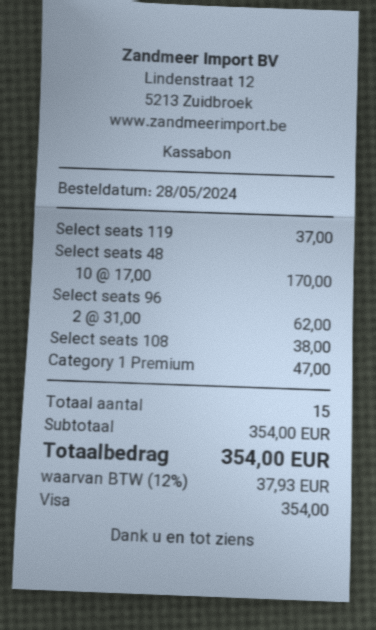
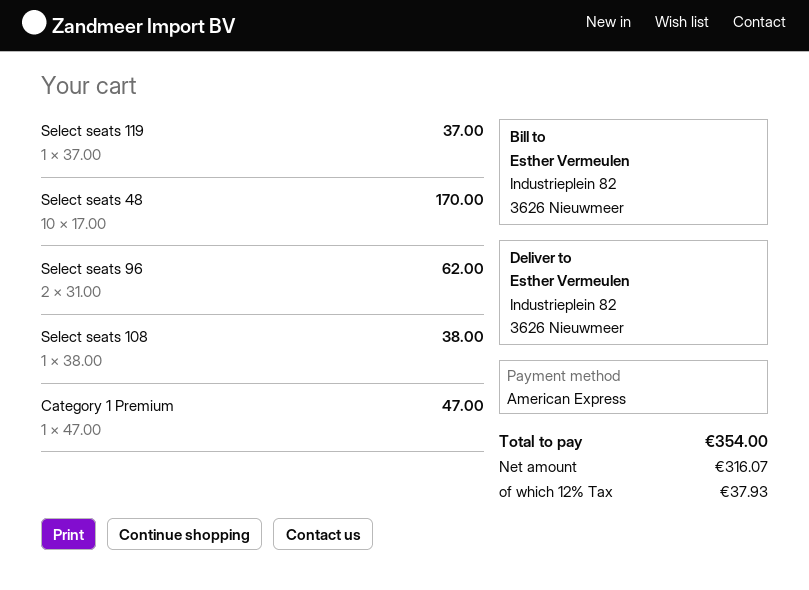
payment method: Visa -> American Express

